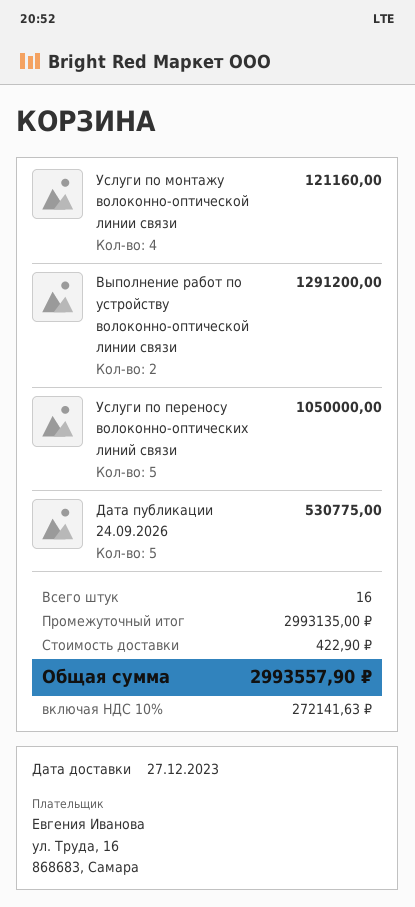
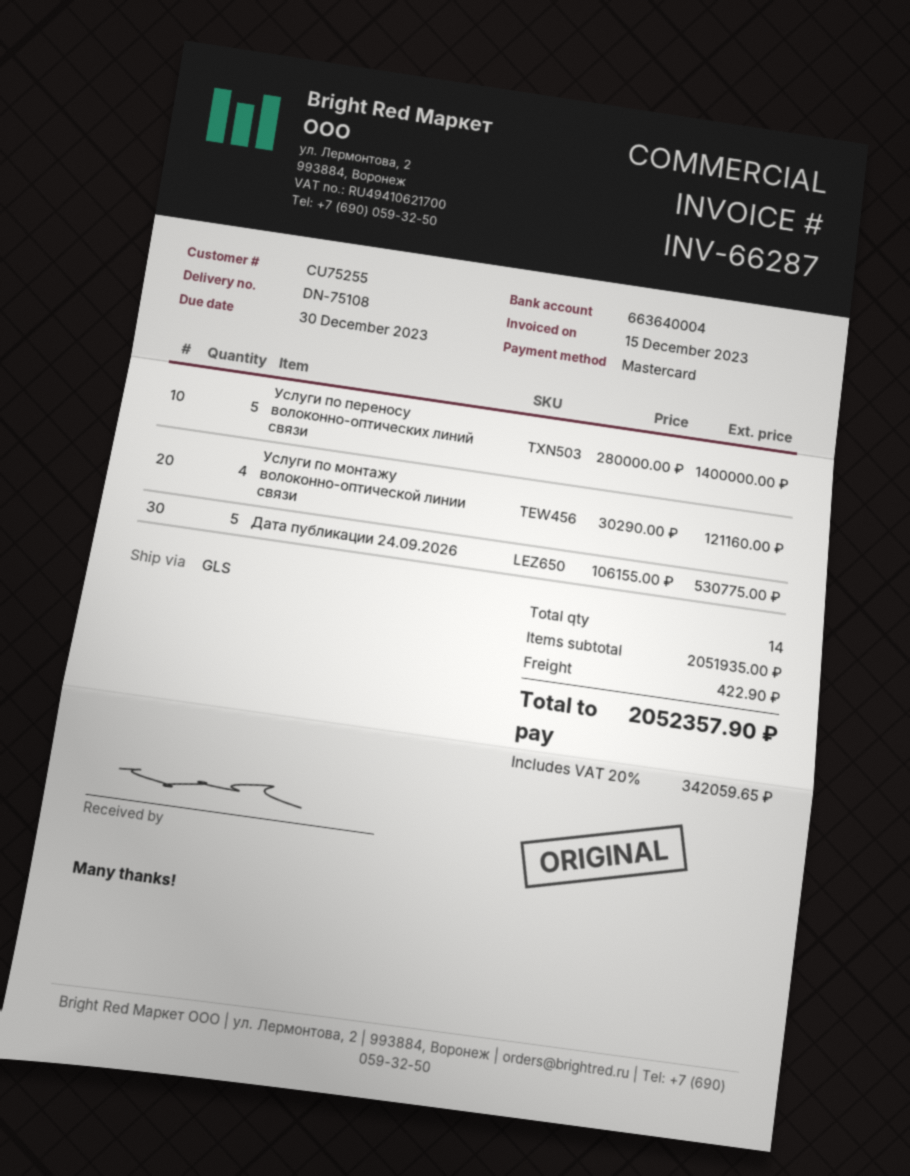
Выполнение работ по устройству волоконно-оптической линии связи: 2 for 1291200.00 -> none
Услуги по переносу волоконно-оптических линий связи: 5 for 1050000.00 -> 5 for 1400000.00
total quantity: 16 -> 14
subtotal: 2993135.00 -> 2051935.00
tax: 10% = 272141.63 -> 20% = 342059.65
total: 2993557.90 -> 2052357.90

